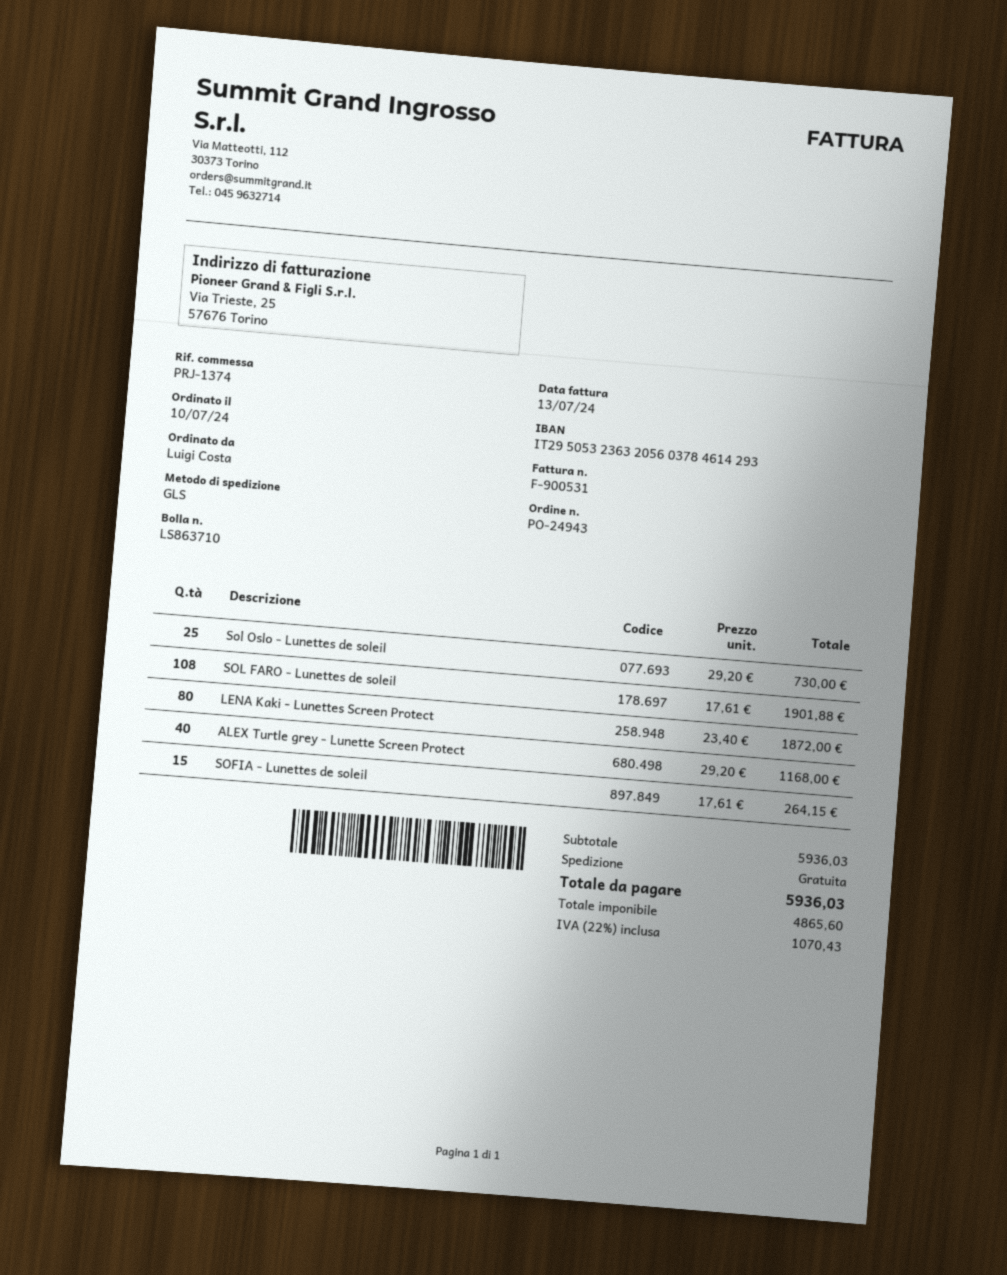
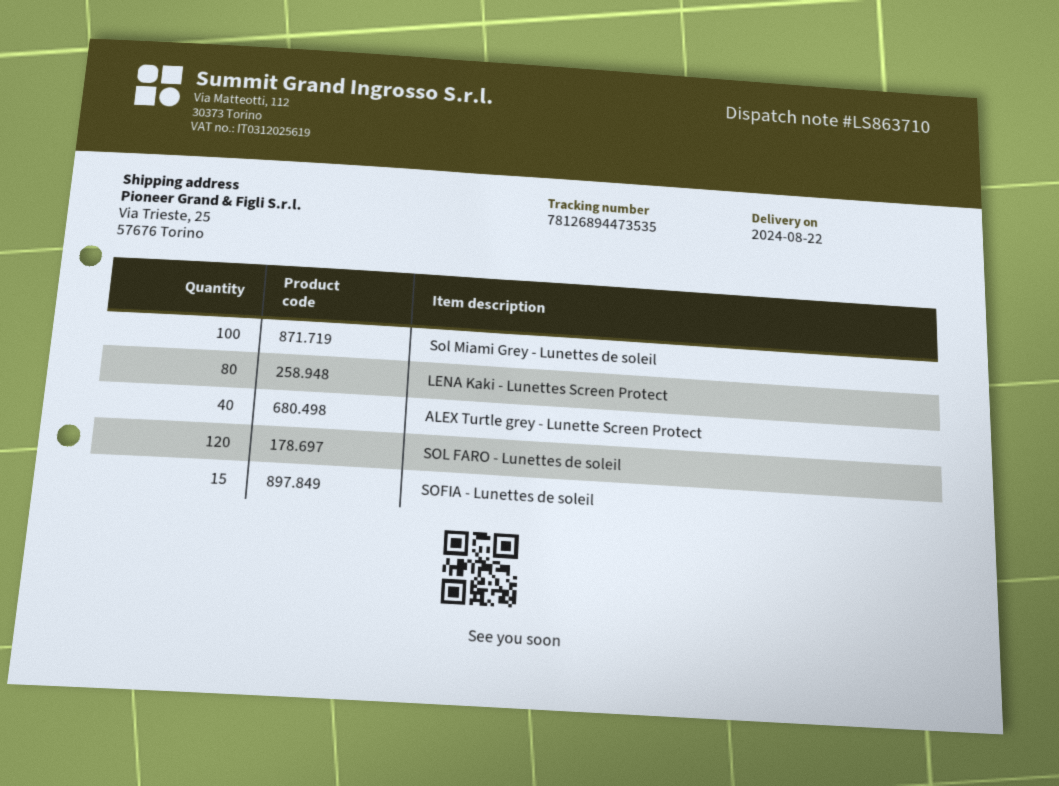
Sol Oslo - Lunettes de soleil: 25 -> none
SOL FARO - Lunettes de soleil: 108 -> 120
Sol Miami Grey - Lunettes de soleil: none -> 100

